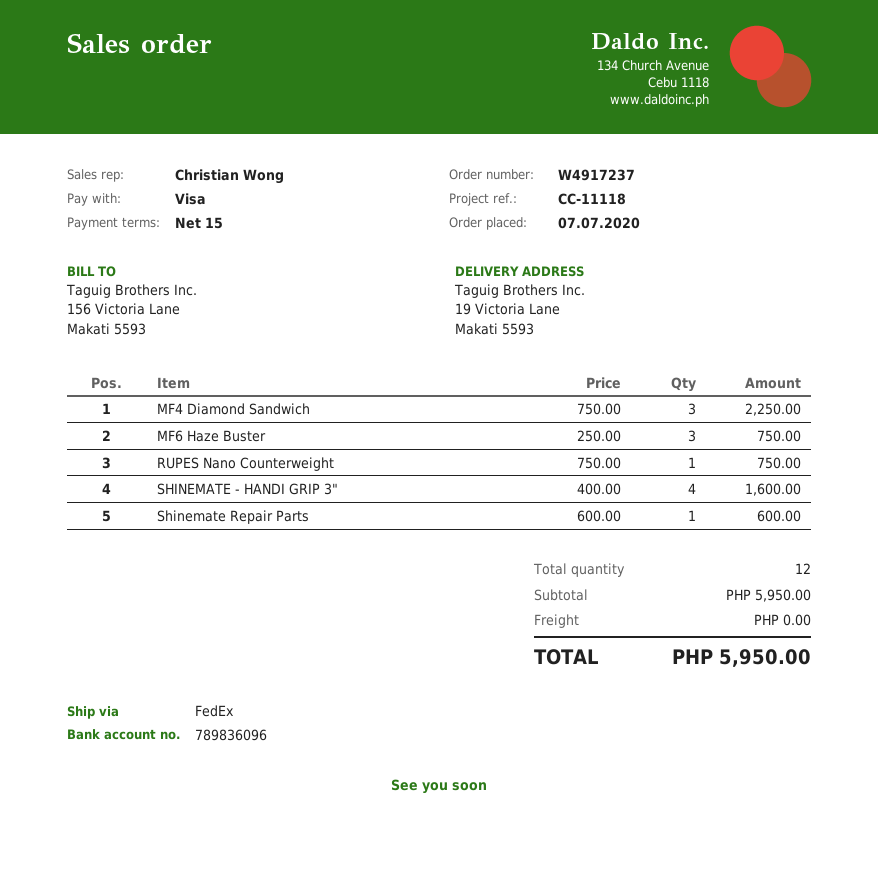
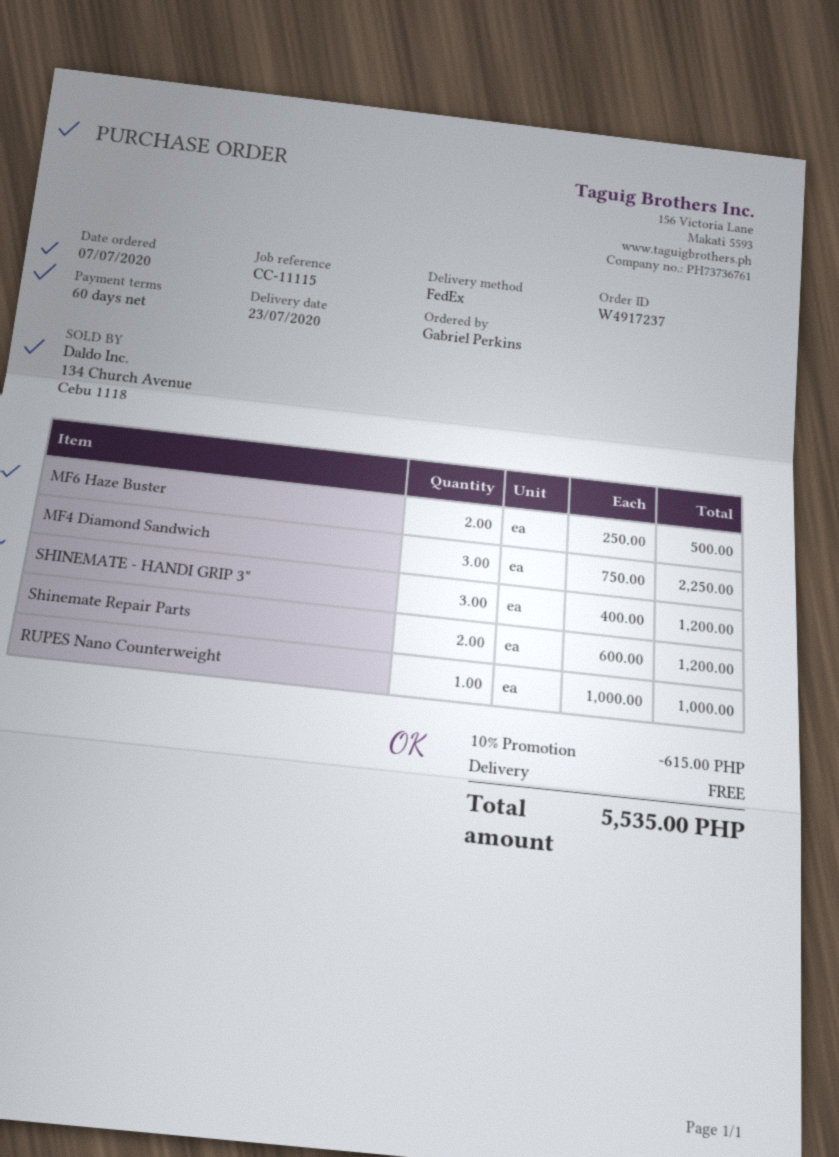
payment terms: 15 days -> 60 days
reference: CC-11118 -> CC-11115
MF6 Haze Buster: 3 x 250.00 = 750.00 -> 2 x 250.00 = 500.00
RUPES Nano Counterweight: 1 x 750.00 = 750.00 -> 1 x 1000.00 = 1000.00
SHINEMATE - HANDI GRIP 3": 4 x 400.00 = 1600.00 -> 3 x 400.00 = 1200.00
Shinemate Repair Parts: 1 x 600.00 = 600.00 -> 2 x 600.00 = 1200.00
discount: none -> 10% = 615.00
total: 5950.00 -> 5535.00

